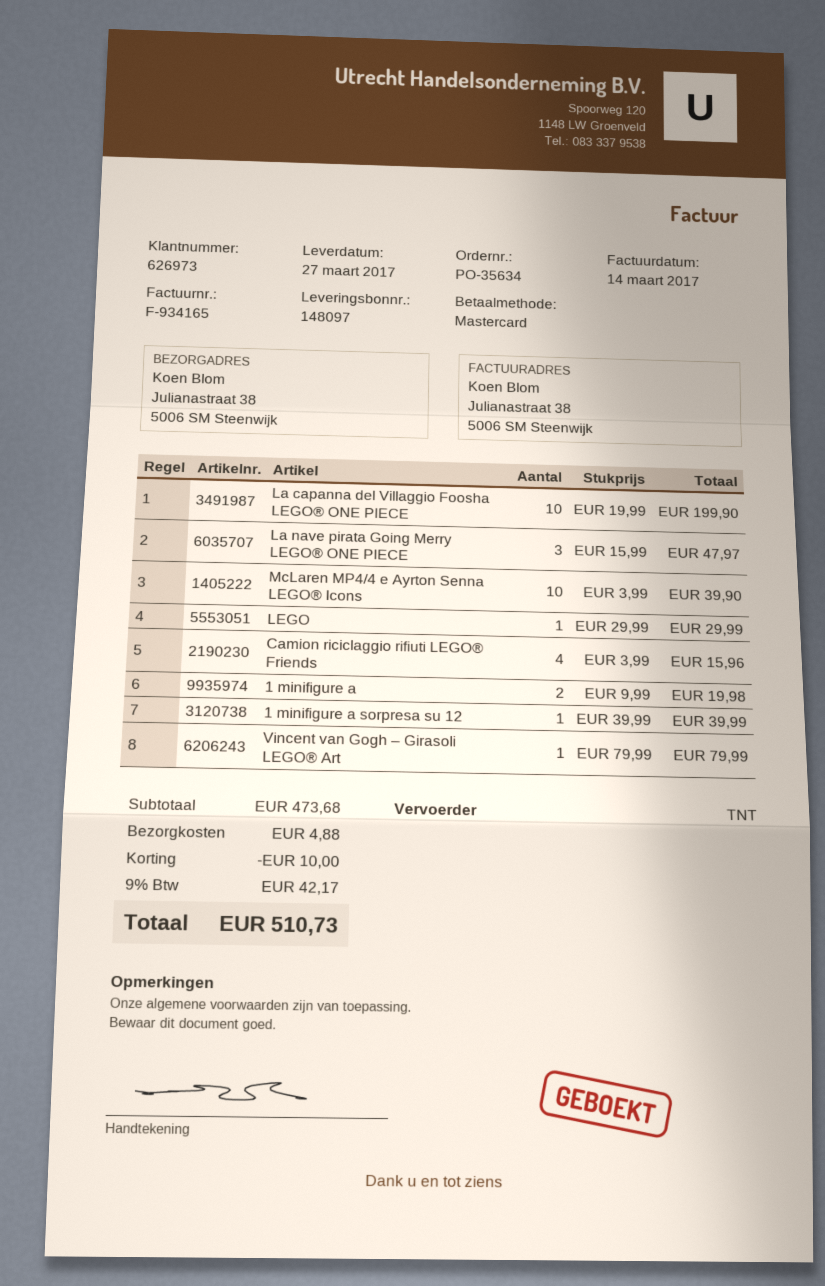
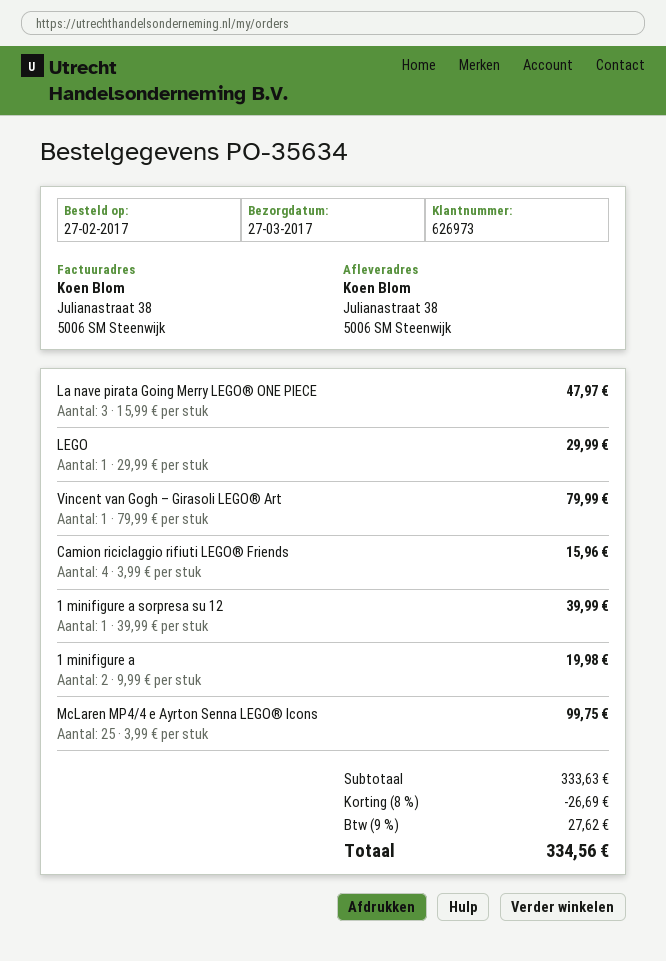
La capanna del Villaggio Foosha LEGO® ONE PIECE: 10 x 19.99 = 199.90 -> none
McLaren MP4/4 e Ayrton Senna LEGO® Icons: 10 x 3.99 = 39.90 -> 25 x 3.99 = 99.75
subtotal: 473.68 -> 333.63
discount: 10.00 -> 26.69
shipping: 4.88 -> none
tax: 9% = 42.17 -> 9% = 27.62
total: 510.73 -> 334.56

